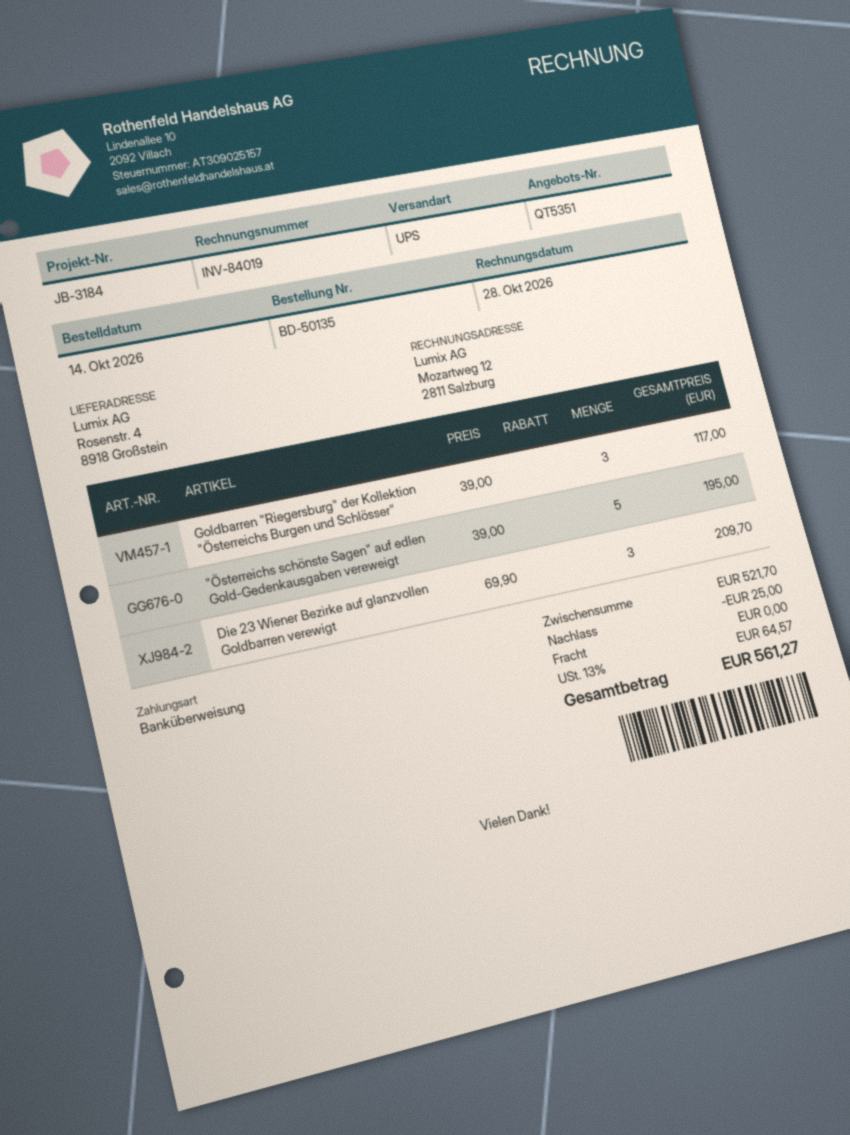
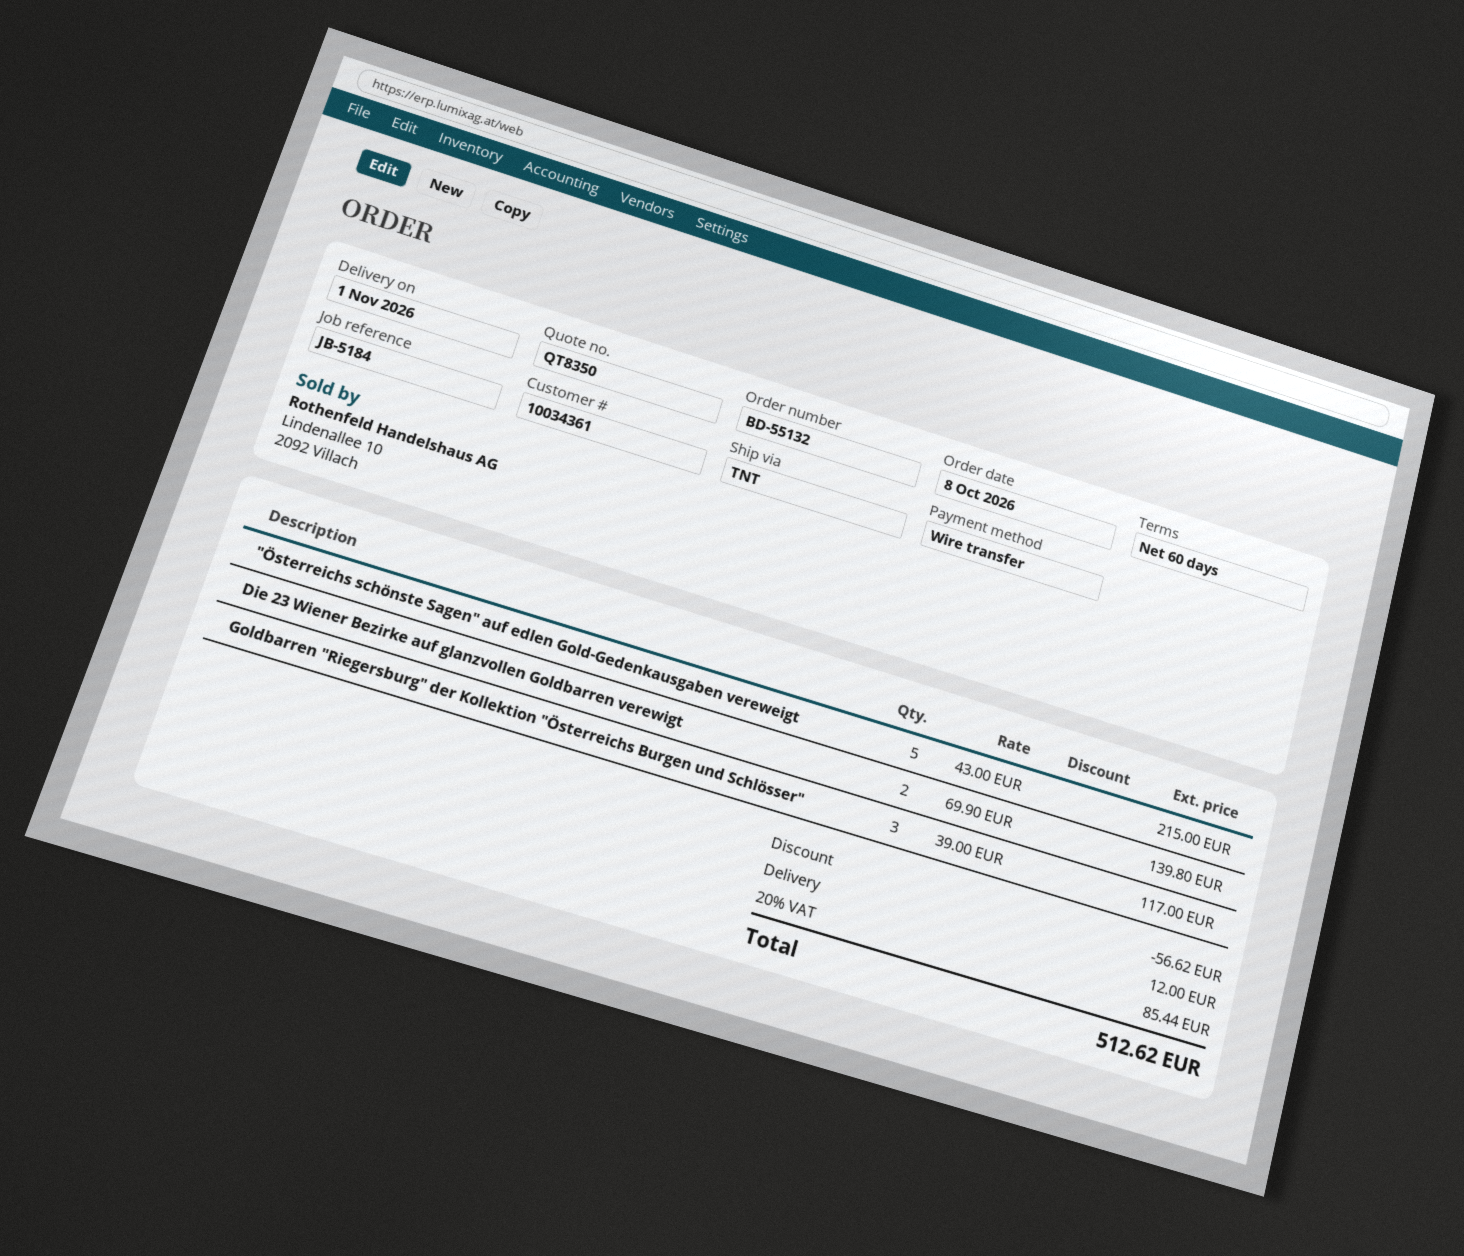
quote number: QT5351 -> QT8350
order number: BD-50135 -> BD-55132
order date: 2026-10-14 -> 2026-10-08
reference: JB-3184 -> JB-5184
shipping method: UPS -> TNT
"Österreichs schönste Sagen" auf edlen Gold-Gedenkausgaben vereweigt: 5 x 39.00 = 195.00 -> 5 x 43.00 = 215.00
Die 23 Wiener Bezirke auf glanzvollen Goldbarren verewigt: 3 x 69.90 = 209.70 -> 2 x 69.90 = 139.80
discount: 25.00 -> 56.62
shipping: 0.00 -> 12.00
tax: 13% = 64.57 -> 20% = 85.44
total: 561.27 -> 512.62

